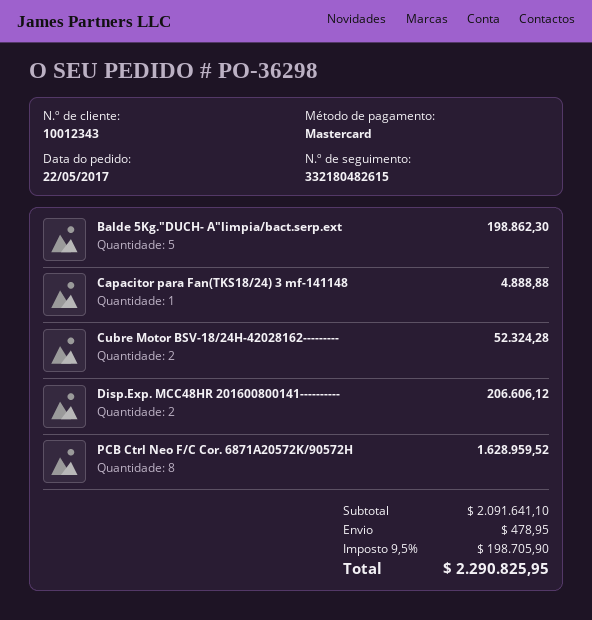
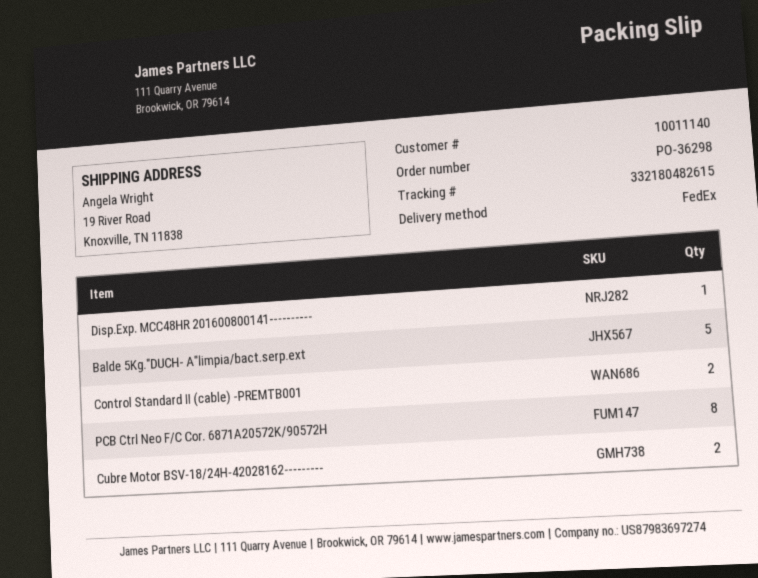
customer number: 10012343 -> 10011140
Capacitor para Fan(TKS18/24) 3 mf-141148: 1 -> none
Disp.Exp. MCC48HR 201600800141----------: 2 -> 1
Control Standard II (cable) -PREMTB001: none -> 2

